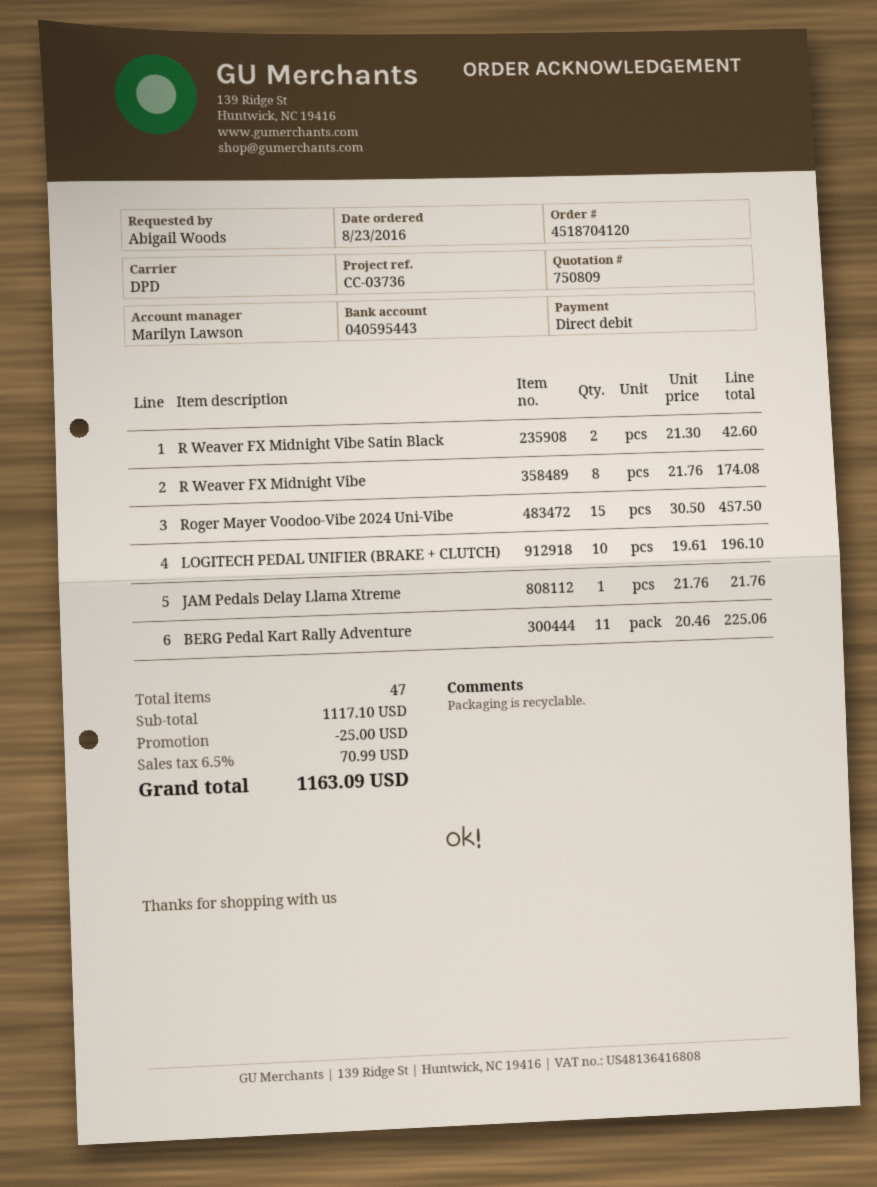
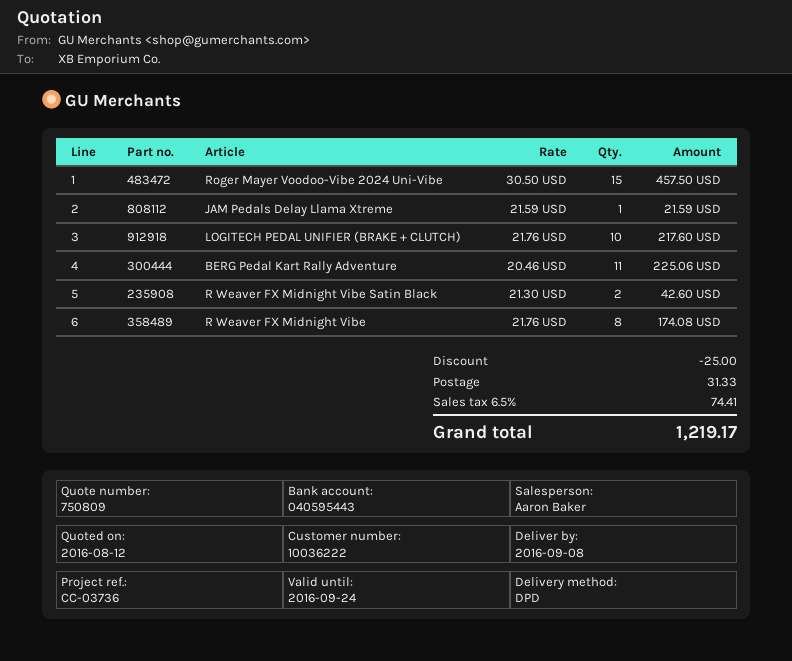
sales rep: Marilyn Lawson -> Aaron Baker
LOGITECH PEDAL UNIFIER (BRAKE + CLUTCH): 10 x 19.61 = 196.10 -> 10 x 21.76 = 217.60
JAM Pedals Delay Llama Xtreme: 1 x 21.76 = 21.76 -> 1 x 21.59 = 21.59
shipping: none -> 31.33
tax: 6.5% = 70.99 -> 6.5% = 74.41
total: 1163.09 -> 1219.17

